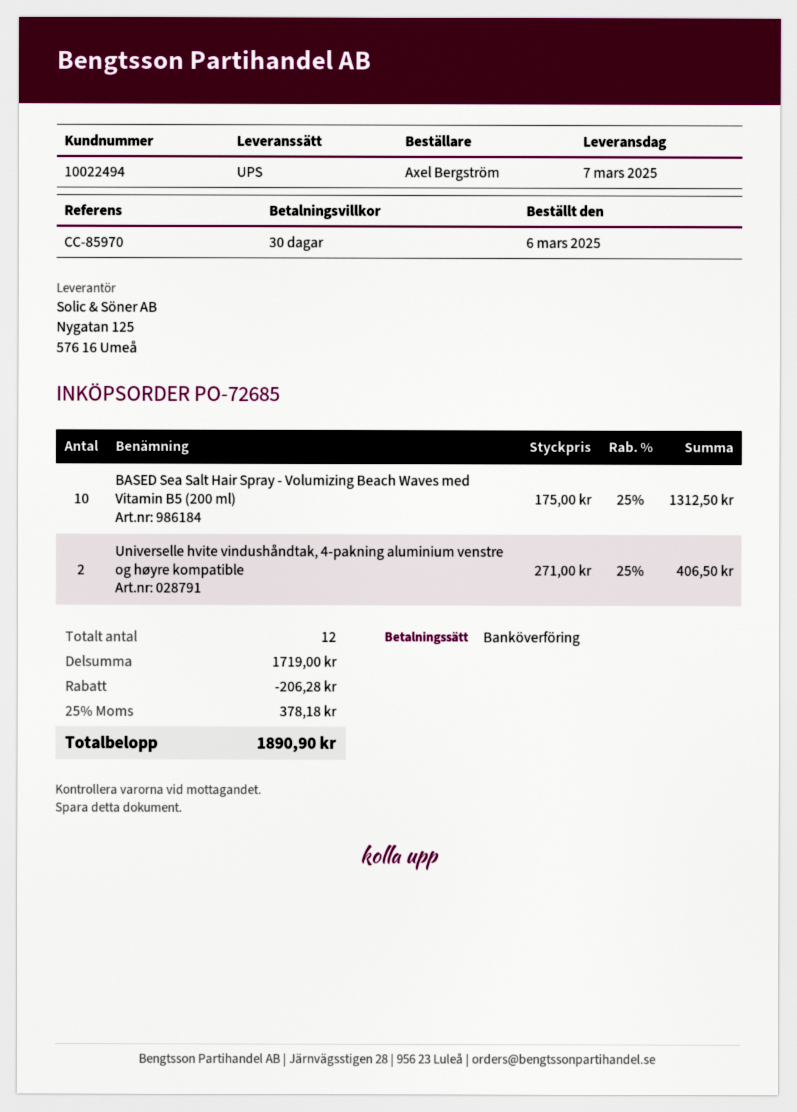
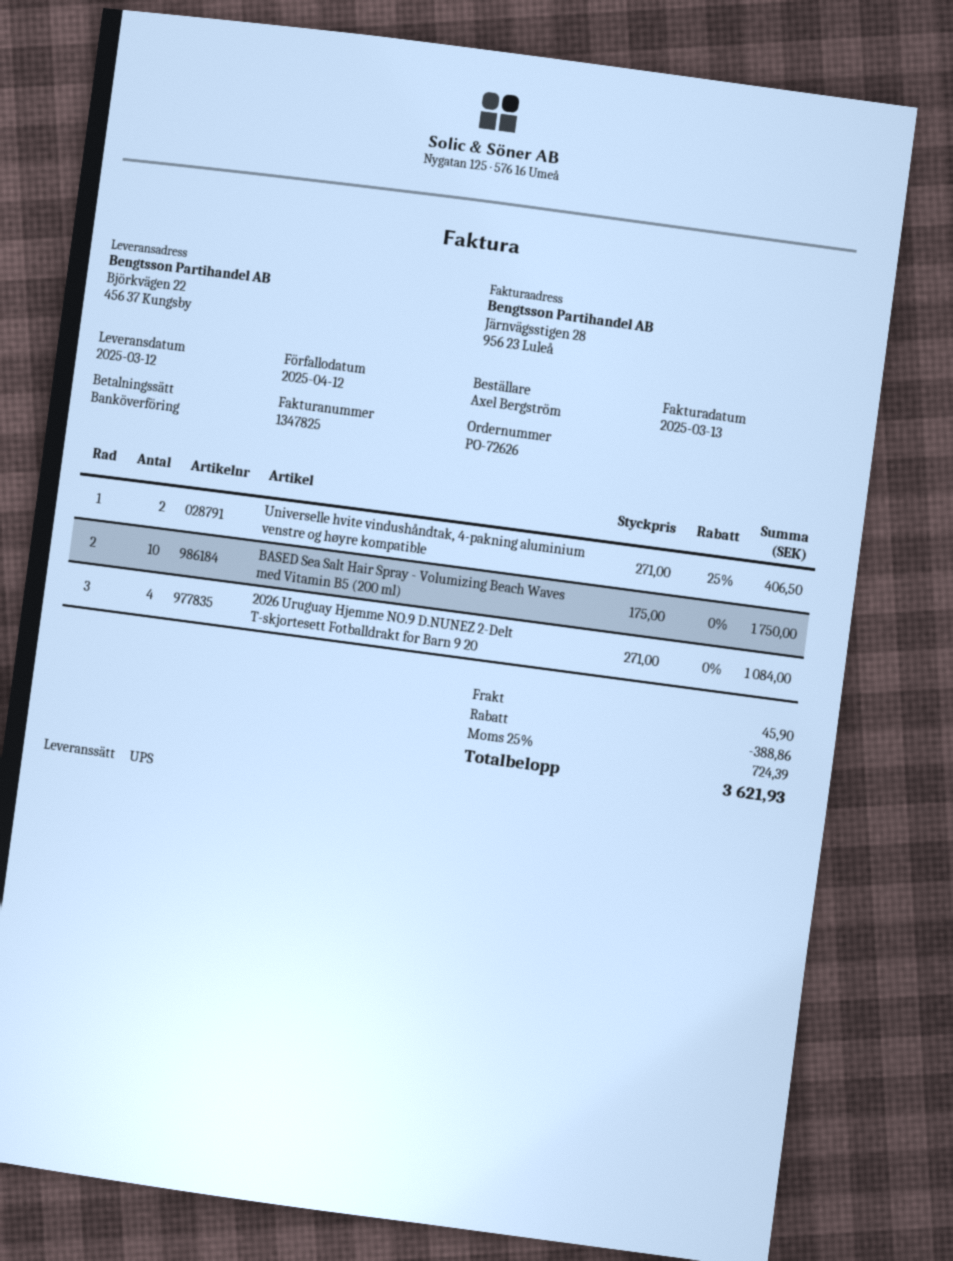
order number: PO-72685 -> PO-72626
delivery date: 2025-03-07 -> 2025-03-12
BASED Sea Salt Hair Spray - Volumizing Beach Waves med Vitamin B5 (200 ml): 10 x 175.00 - 25% = 1312.50 -> 10 x 175.00 = 1750.00
2026 Uruguay Hjemme NO.9 D.NUNEZ 2-Delt T-skjortesett Fotballdrakt for Barn 9 20: none -> 4 x 271.00 = 1084.00
discount: 206.28 -> 388.86
shipping: none -> 45.90
tax: 25% = 378.18 -> 25% = 724.39
total: 1890.90 -> 3621.93

